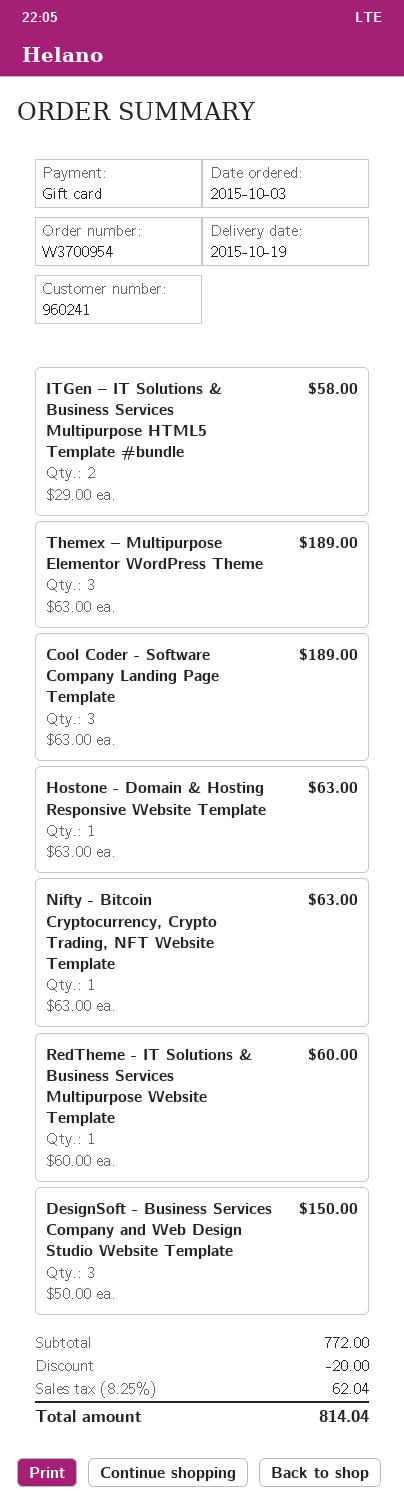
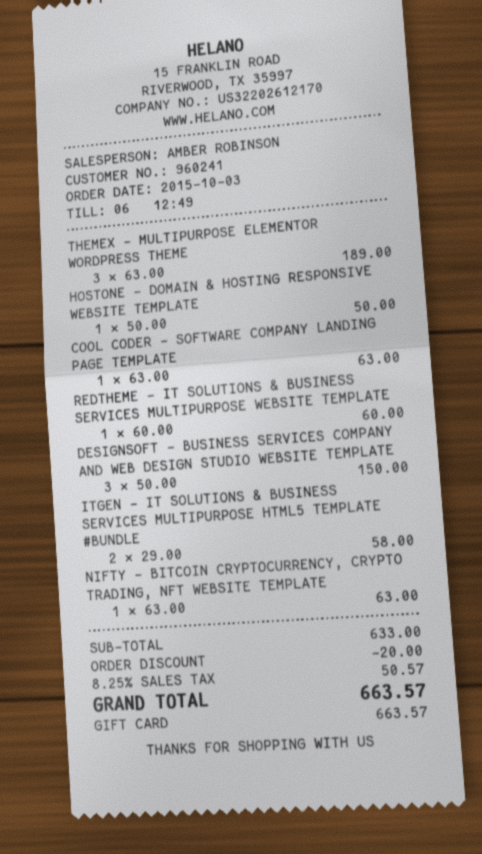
Cool Coder - Software Company Landing Page Template: 3 x 63.00 = 189.00 -> 1 x 63.00 = 63.00
Hostone - Domain & Hosting Responsive Website Template: 1 x 63.00 = 63.00 -> 1 x 50.00 = 50.00
subtotal: 772.00 -> 633.00
tax: 8.25% = 62.04 -> 8.25% = 50.57
total: 814.04 -> 663.57

